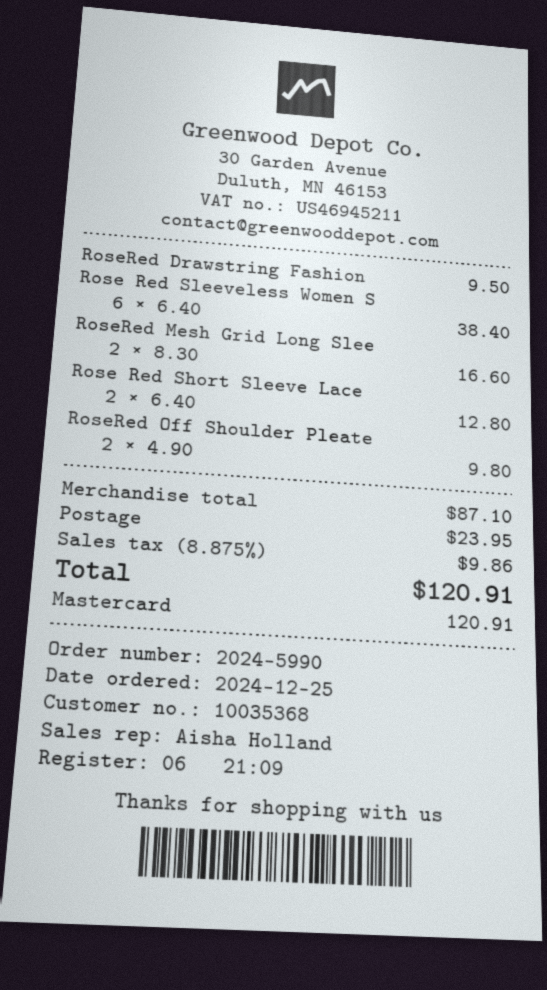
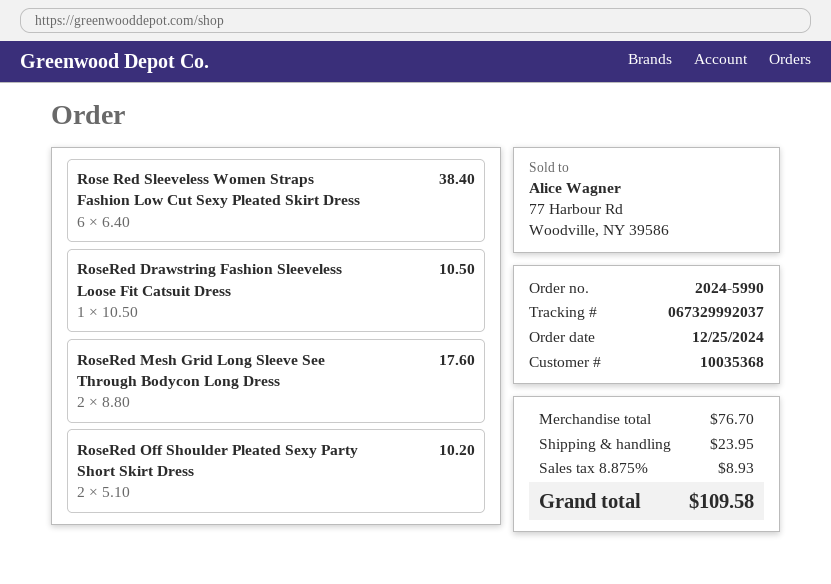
RoseRed Drawstring Fashion: 1 x 9.50 = 9.50 -> 1 x 10.50 = 10.50
RoseRed Mesh Grid Long Slee: 2 x 8.30 = 16.60 -> 2 x 8.80 = 17.60
Rose Red Short Sleeve Lace: 2 x 6.40 = 12.80 -> none
RoseRed Off Shoulder Pleate: 2 x 4.90 = 9.80 -> 2 x 5.10 = 10.20
subtotal: 87.10 -> 76.70
tax: 8.875% = 9.86 -> 8.875% = 8.93
total: 120.91 -> 109.58

